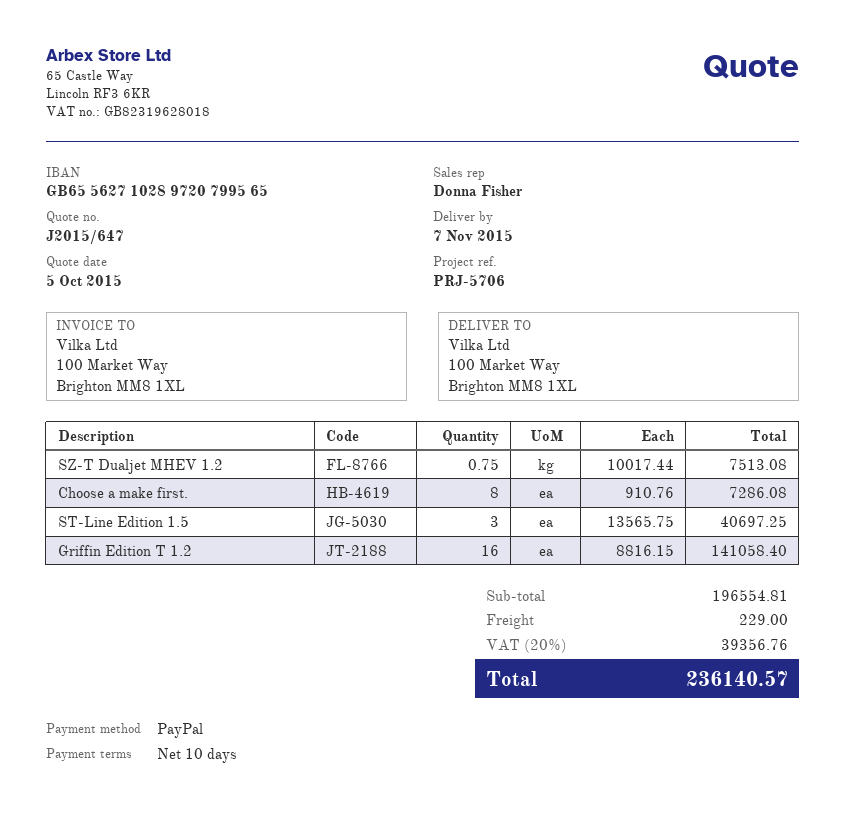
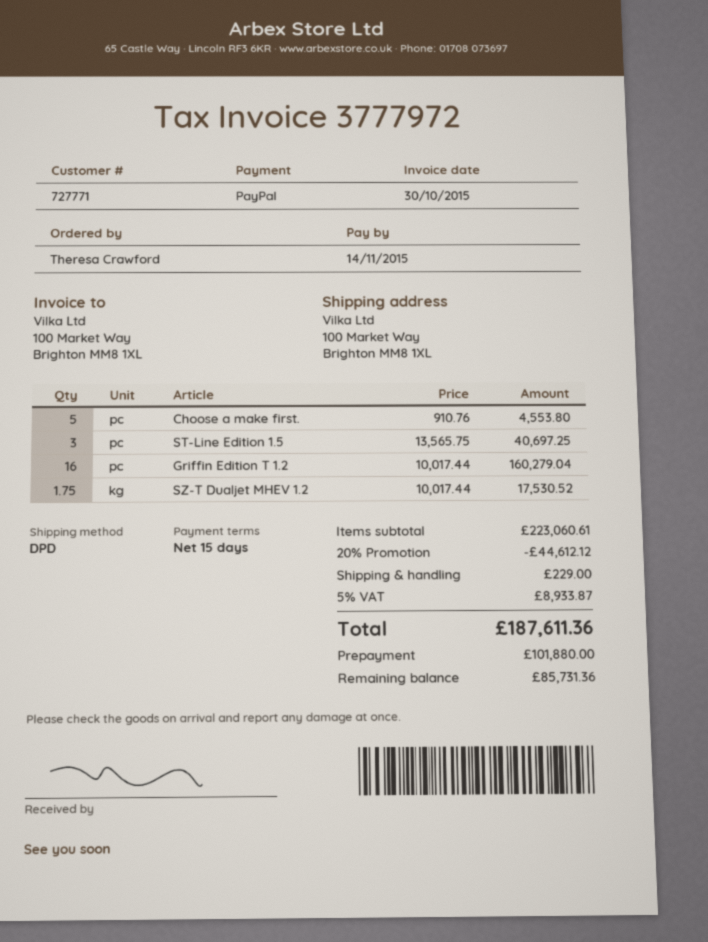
payment terms: 10 days -> 15 days
SZ-T Dualjet MHEV 1.2: 0.75 x 10017.44 = 7513.08 -> 1.75 x 10017.44 = 17530.52
Choose a make first.: 8 x 910.76 = 7286.08 -> 5 x 910.76 = 4553.80
Griffin Edition T 1.2: 16 x 8816.15 = 141058.40 -> 16 x 10017.44 = 160279.04
subtotal: 196554.81 -> 223060.61
discount: none -> 20% = 44612.12
tax: 20% = 39356.76 -> 5% = 8933.87
total: 236140.57 -> 187611.36

